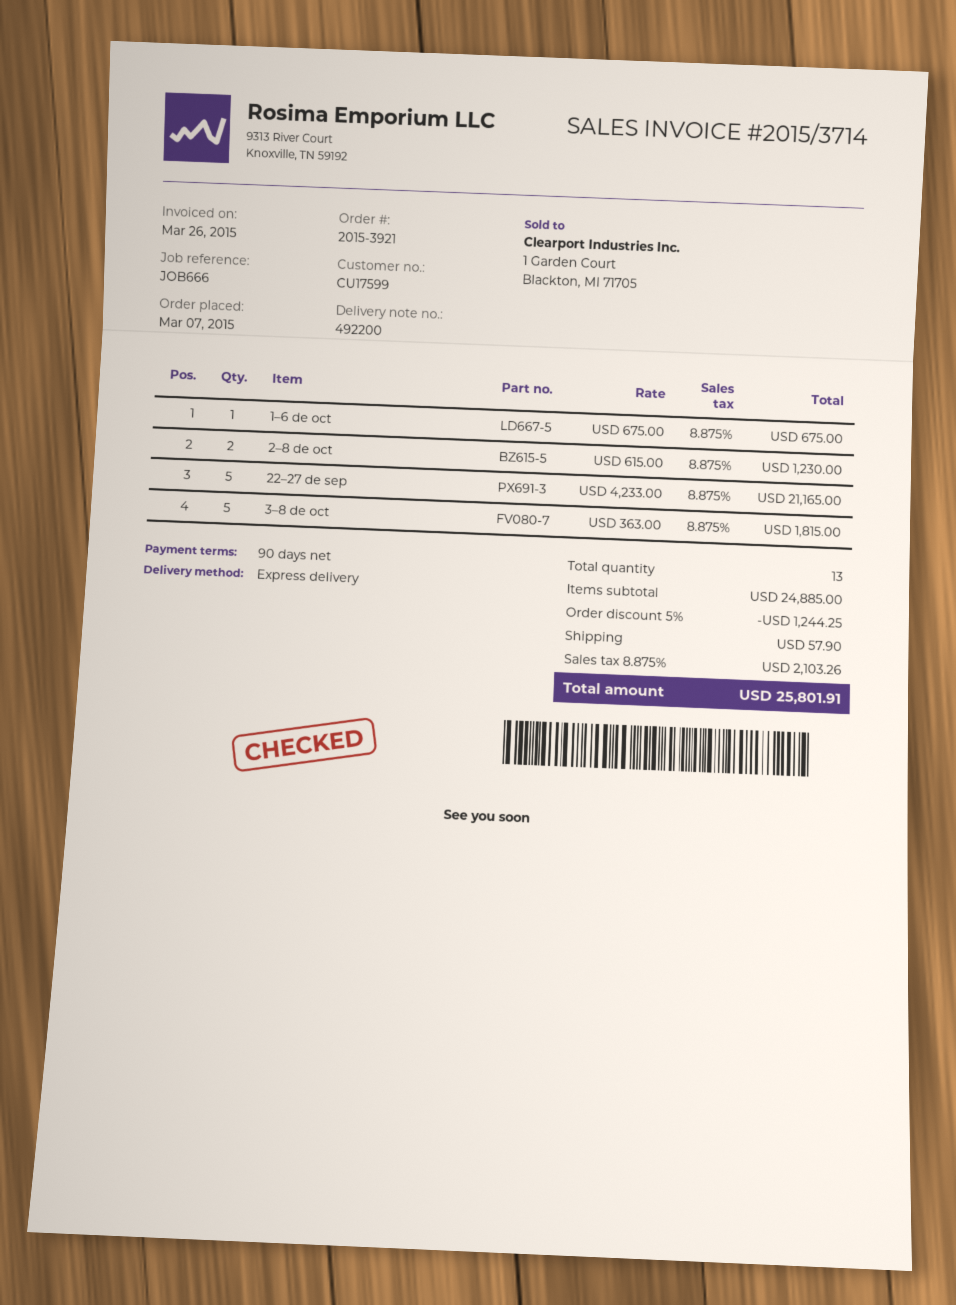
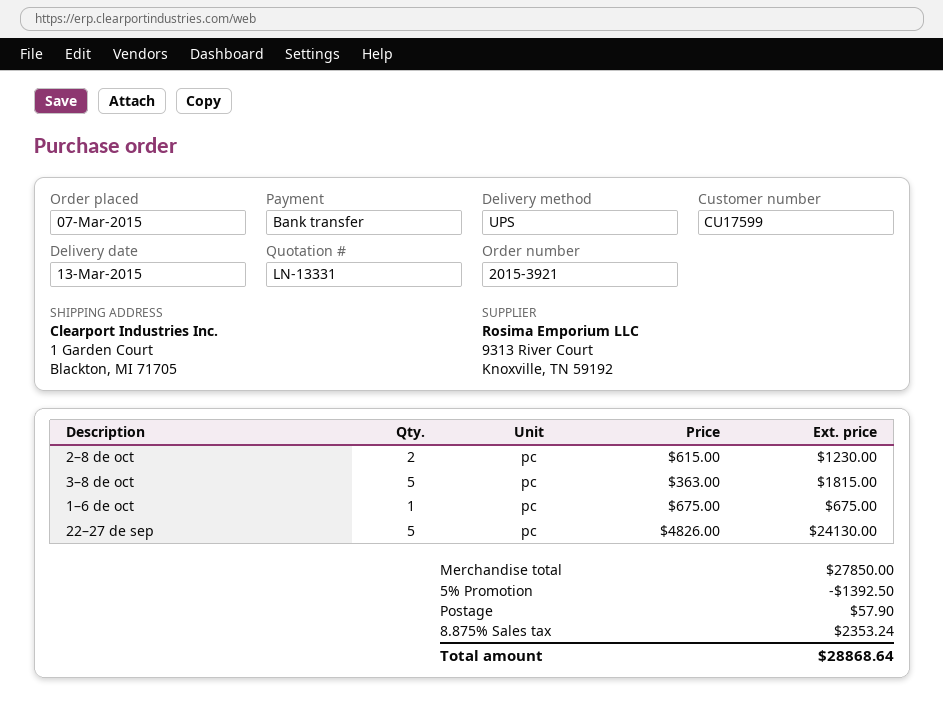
shipping method: express -> UPS
22–27 de sep: 5 x 4233.00 = 21165.00 -> 5 x 4826.00 = 24130.00
subtotal: 24885.00 -> 27850.00
discount: 5% = 1244.25 -> 5% = 1392.50
tax: 8.875% = 2103.26 -> 8.875% = 2353.24
total: 25801.91 -> 28868.64

